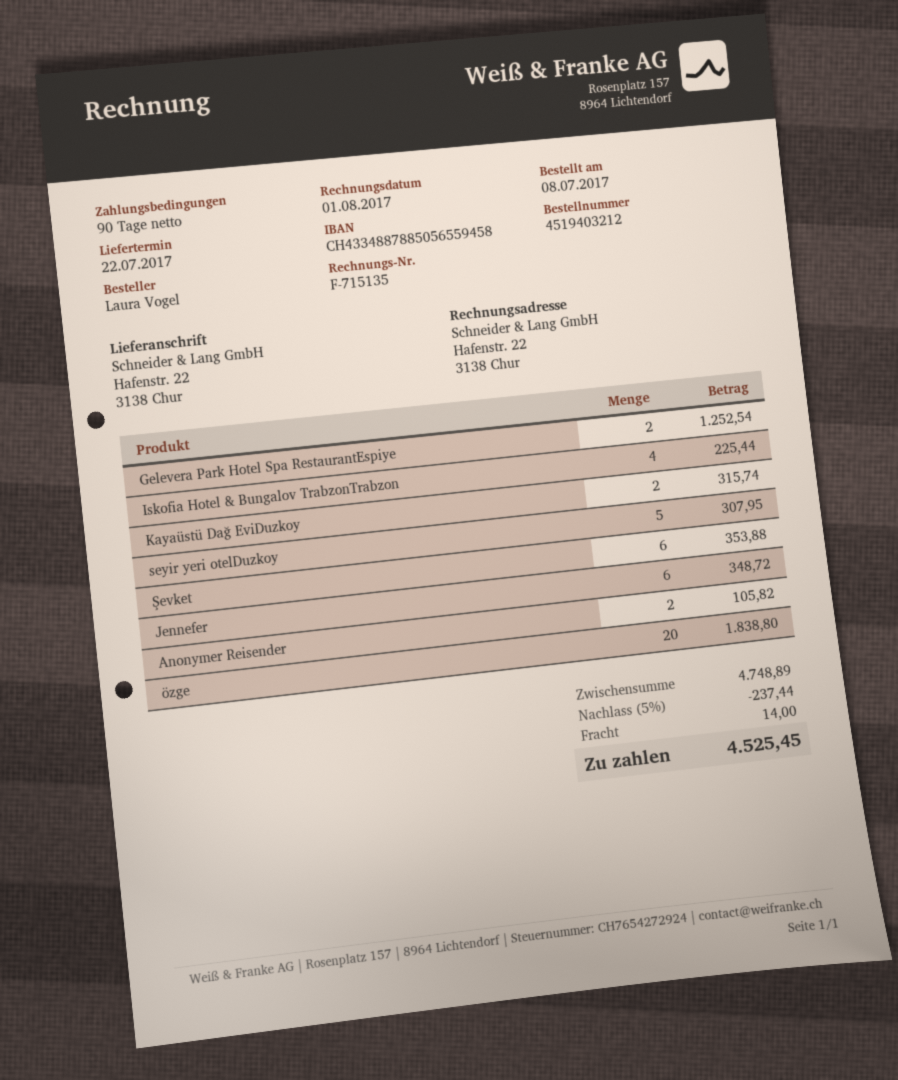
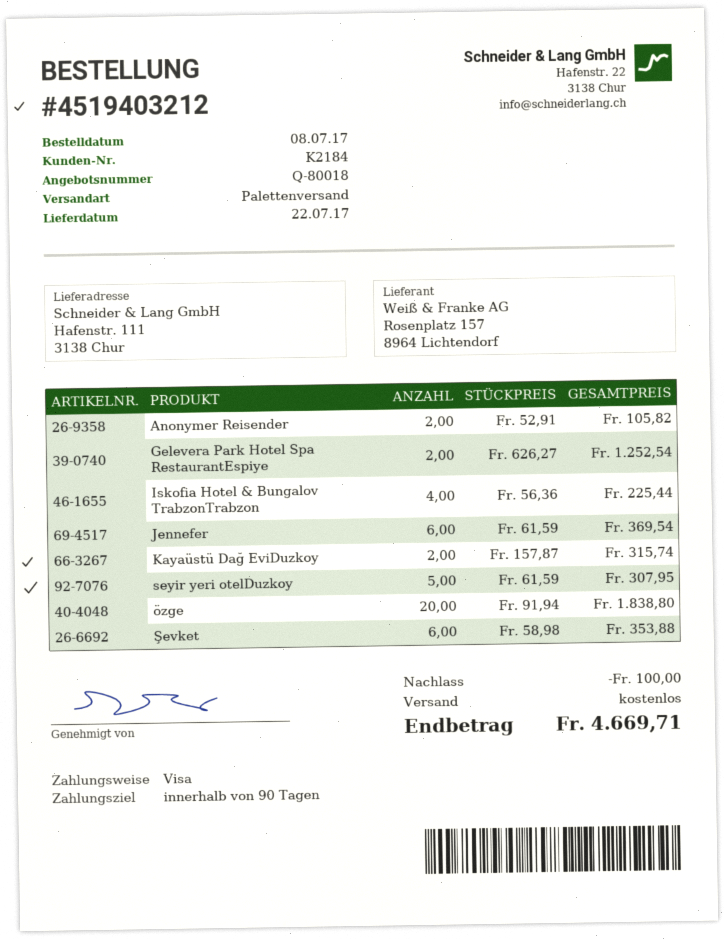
ship to: Hafenstr. 22, 3138 Chur -> Hafenstr. 111, 3138 Chur
Jennefer: 6 for 348.72 -> 6 for 369.54
discount: 237.44 -> 100.00
shipping: 14.00 -> 0.00
total: 4525.45 -> 4669.71

